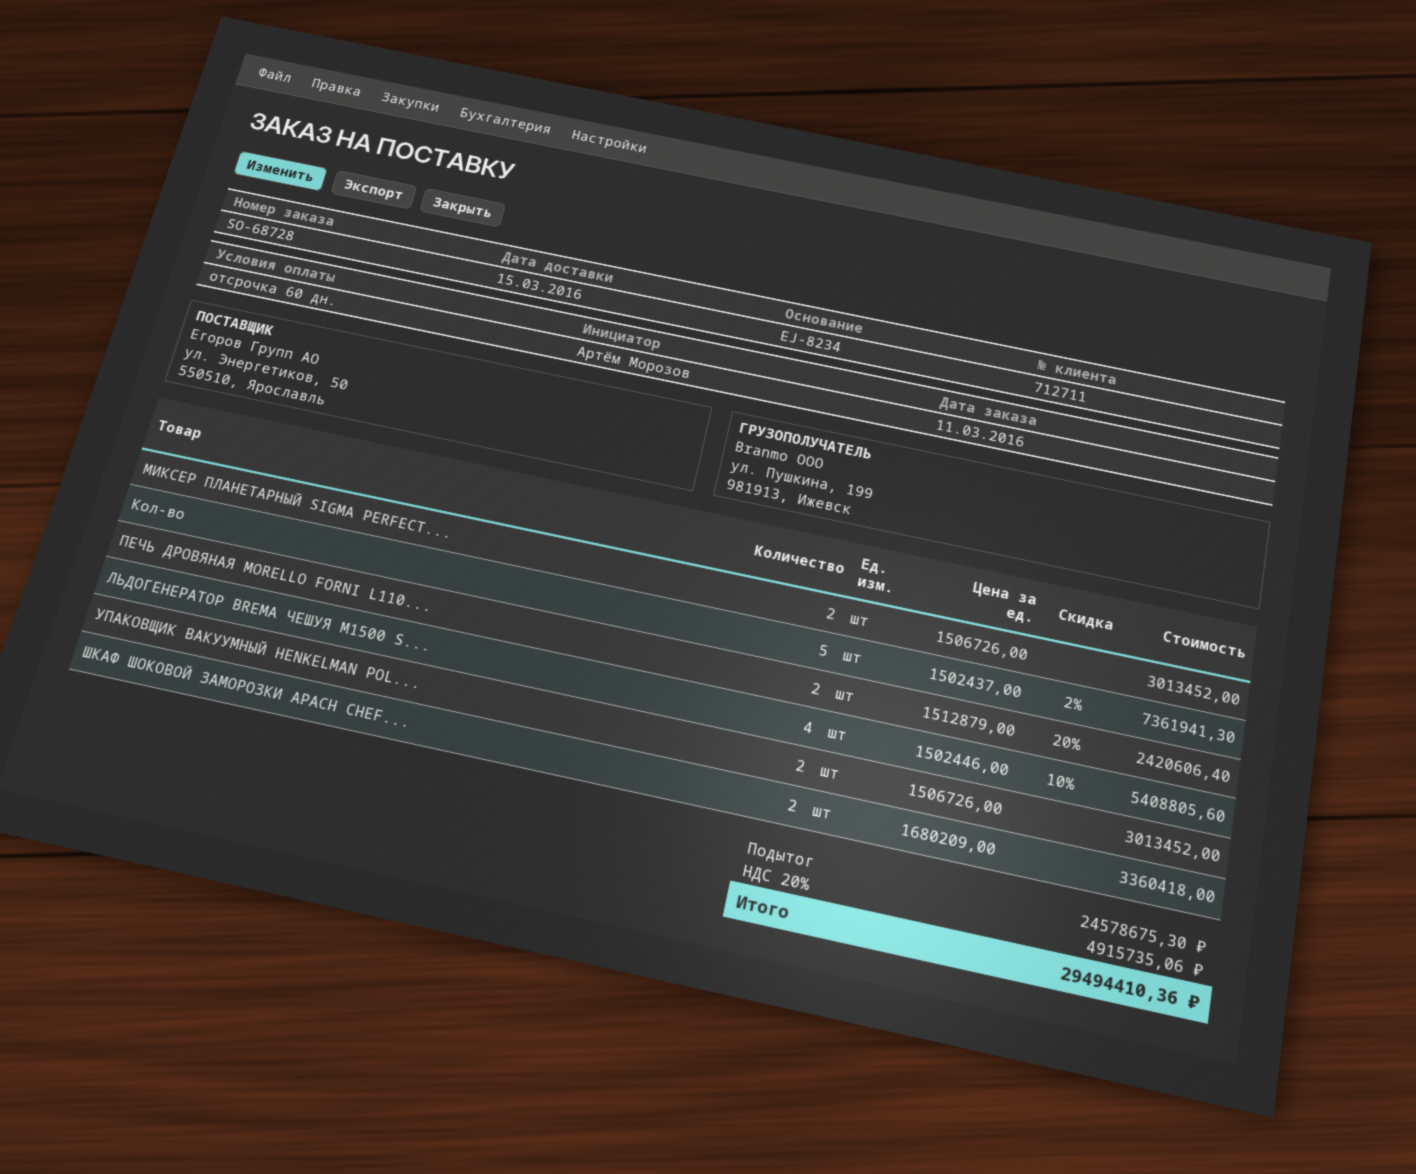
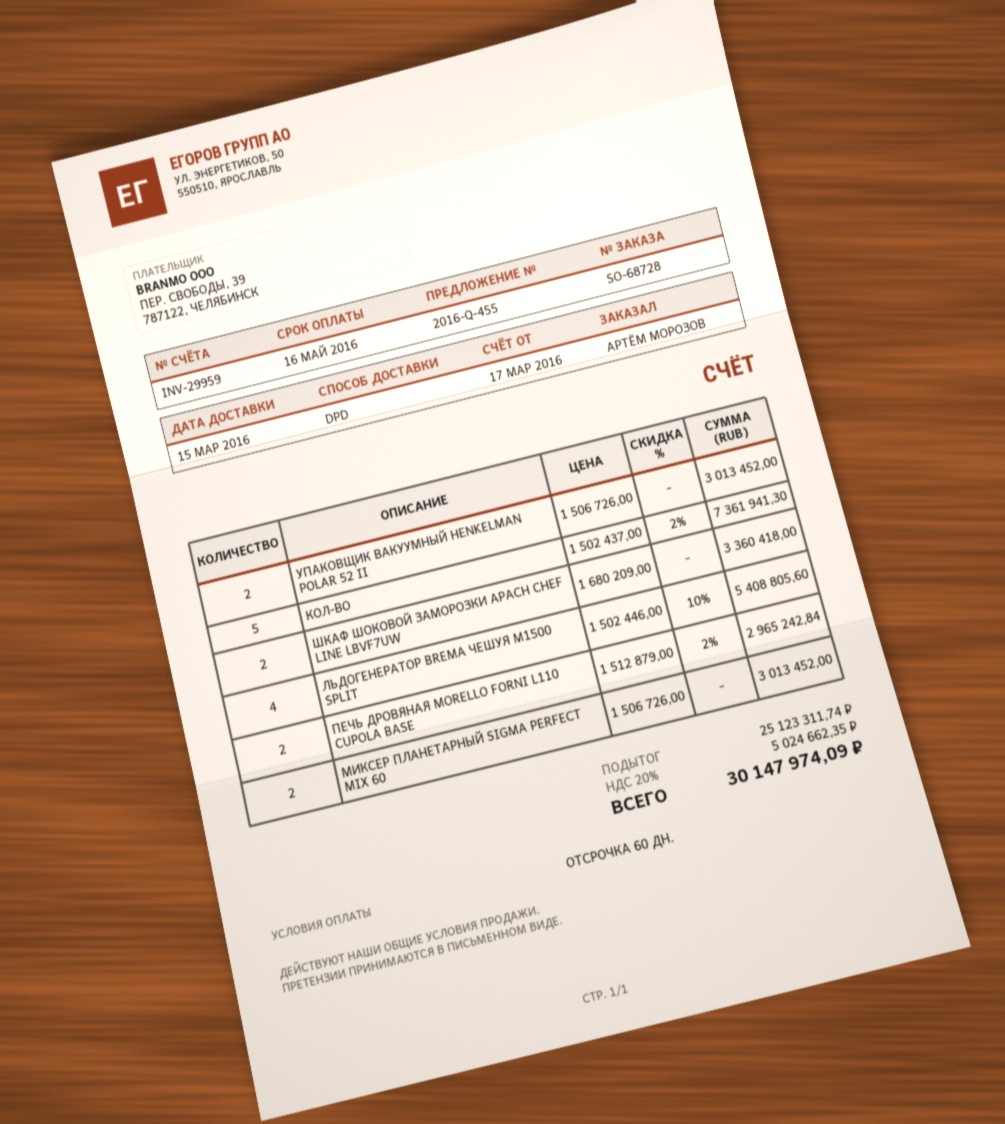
ПЕЧЬ ДРОВЯНАЯ MORELLO FORNI L110...: 2 x 1512879.00 - 20% = 2420606.40 -> 2 x 1512879.00 - 2% = 2965242.84
subtotal: 24578675.30 -> 25123311.74
tax: 20% = 4915735.06 -> 20% = 5024662.35
total: 29494410.36 -> 30147974.09

